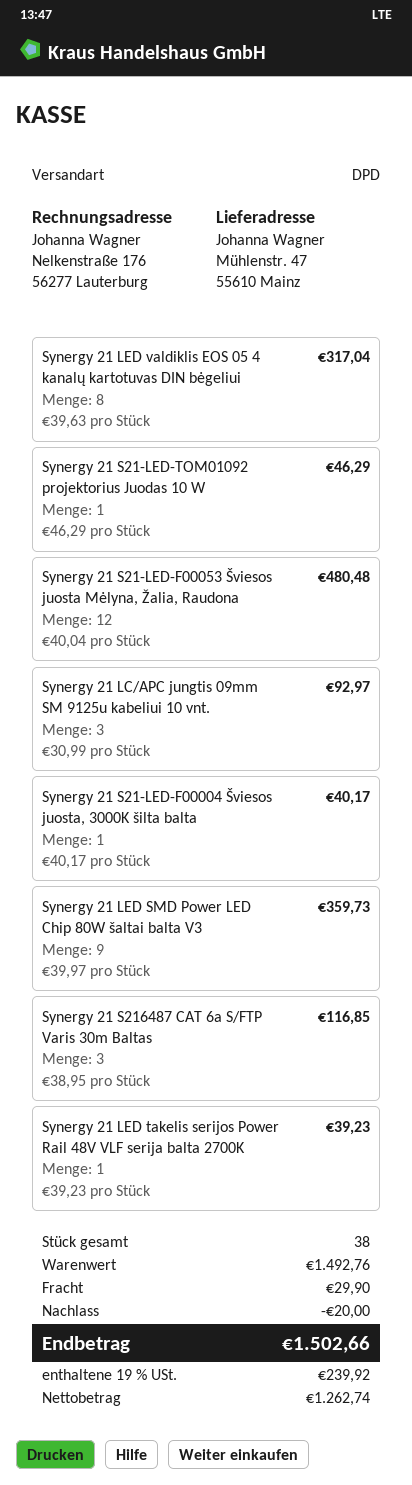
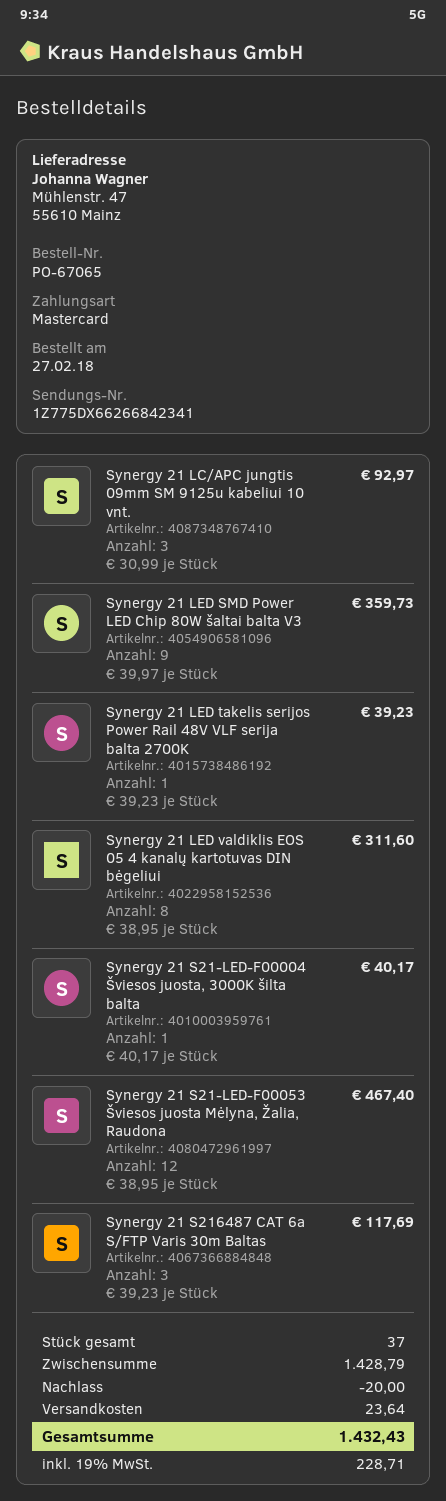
Synergy 21 LED valdiklis EOS 05 4 kanalų kartotuvas DIN bėgeliui: 8 x 39.63 = 317.04 -> 8 x 38.95 = 311.60
Synergy 21 S21-LED-TOM01092 projektorius Juodas 10 W: 1 x 46.29 = 46.29 -> none
Synergy 21 S21-LED-F00053 Šviesos juosta Mėlyna, Žalia, Raudona: 12 x 40.04 = 480.48 -> 12 x 38.95 = 467.40
Synergy 21 S216487 CAT 6a S/FTP Varis 30m Baltas: 3 x 38.95 = 116.85 -> 3 x 39.23 = 117.69
total quantity: 38 -> 37
subtotal: 1492.76 -> 1428.79
shipping: 29.90 -> 23.64
tax: 19% = 239.92 -> 19% = 228.71
total: 1502.66 -> 1432.43

